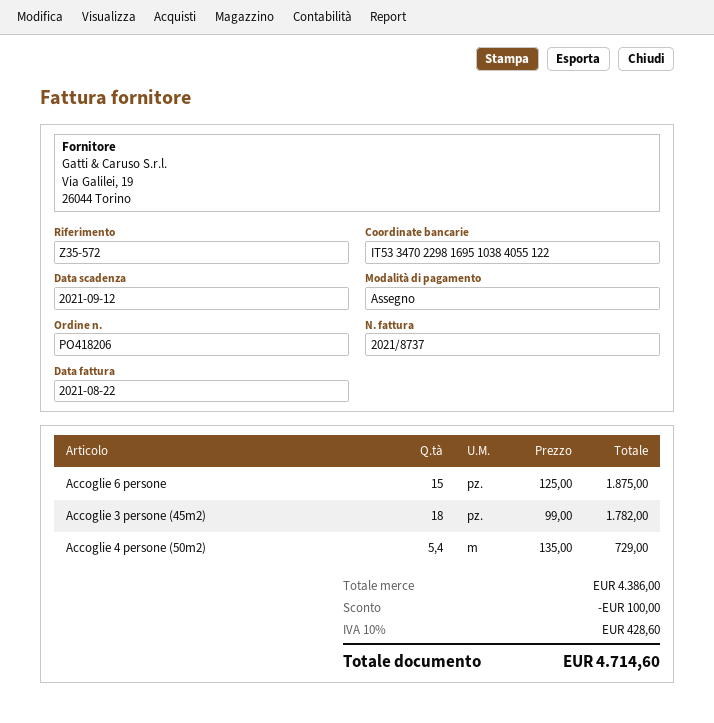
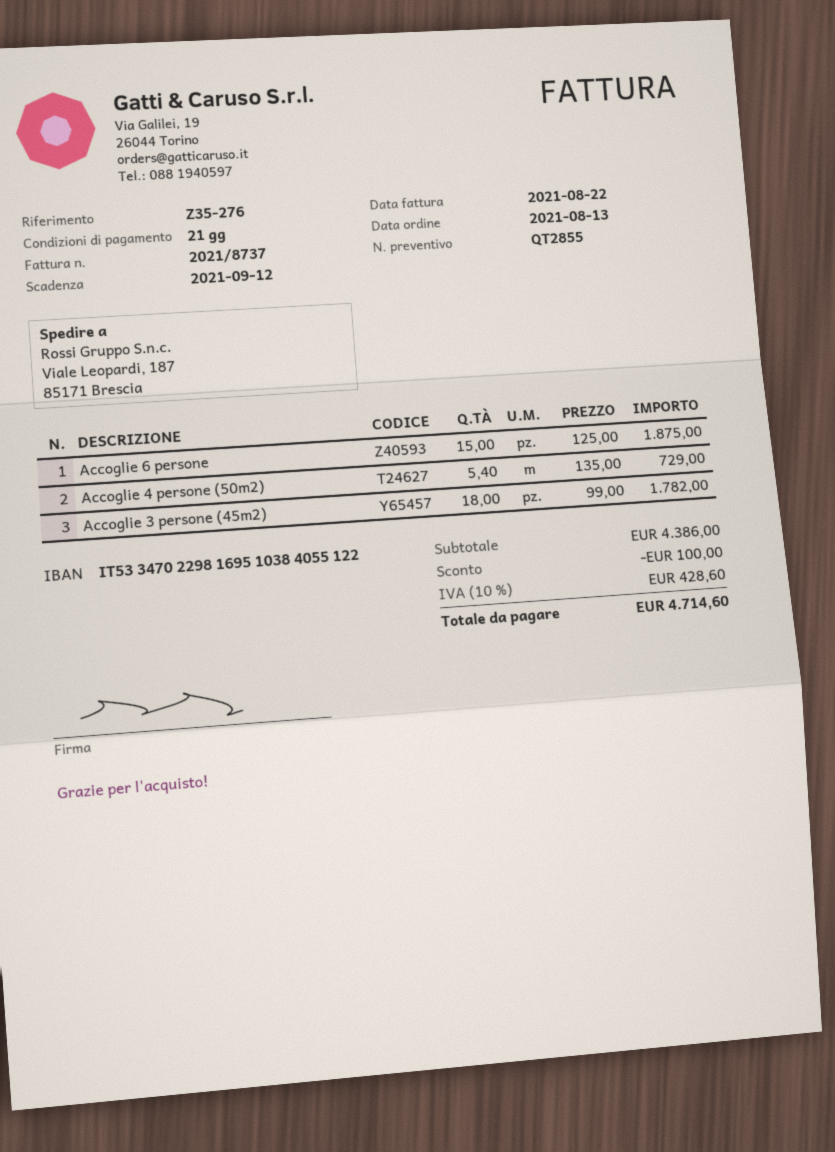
reference: Z35-572 -> Z35-276

